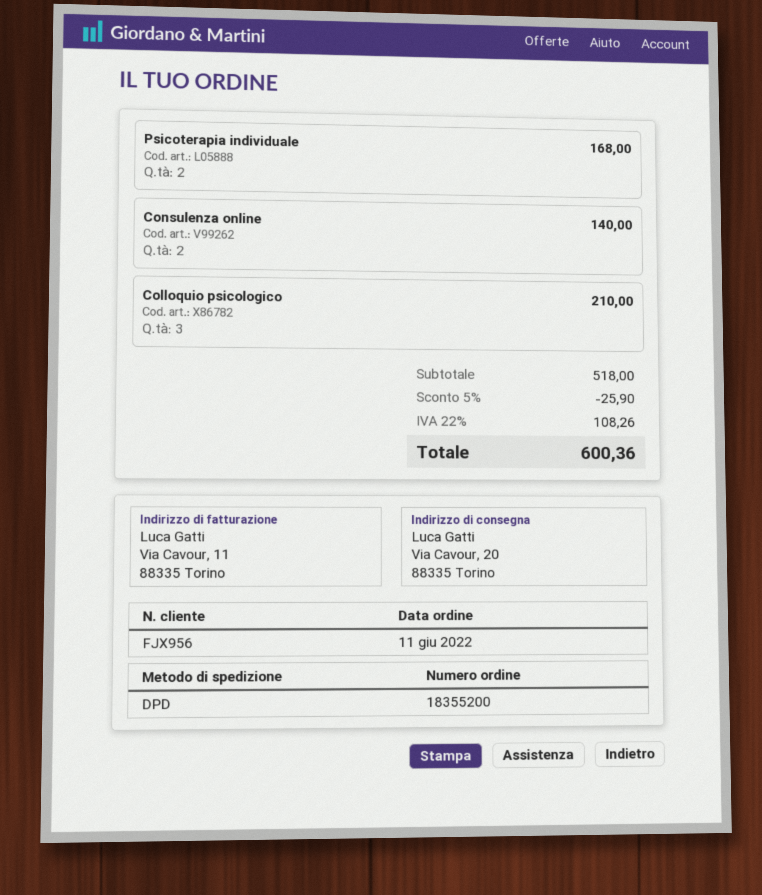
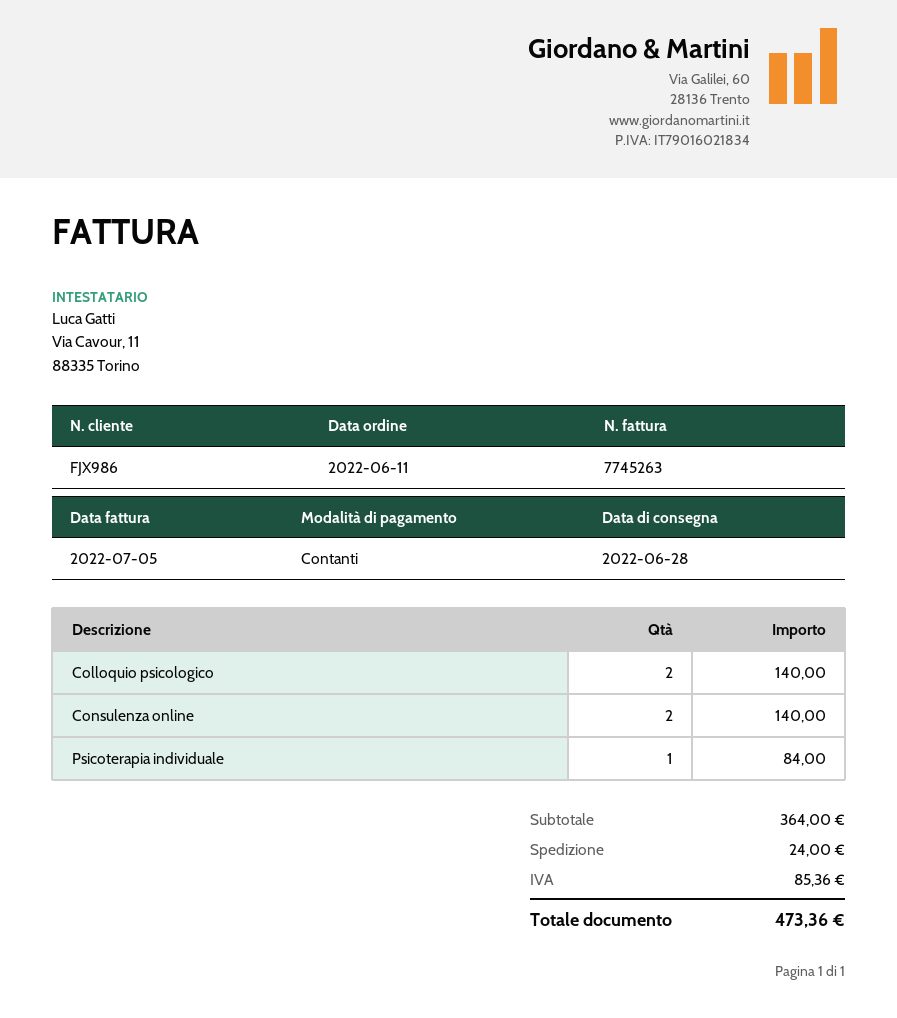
customer number: FJX956 -> FJX986
Psicoterapia individuale: 2 for 168.00 -> 1 for 84.00
Colloquio psicologico: 3 for 210.00 -> 2 for 140.00
subtotal: 518.00 -> 364.00
discount: 5% = 25.90 -> none
shipping: none -> 24.00
tax: 108.26 -> 85.36
total: 600.36 -> 473.36

